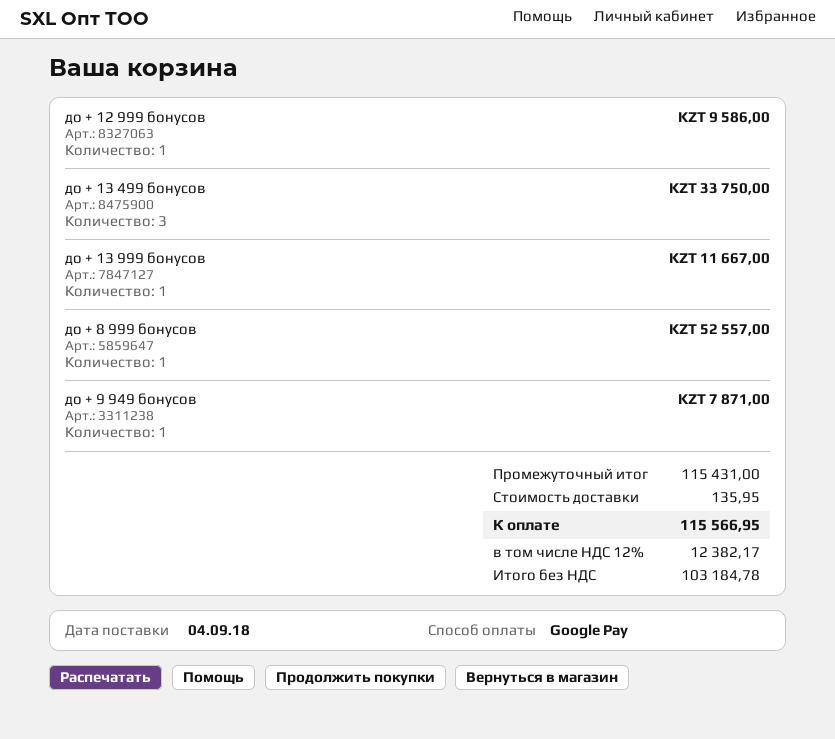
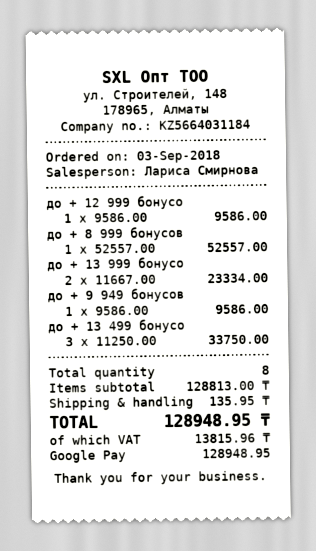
до + 13 999 бонусов: 1 for 11667.00 -> 2 for 23334.00
до + 9 949 бонусов: 1 for 7871.00 -> 1 for 9586.00
subtotal: 115431.00 -> 128813.00
tax: 12382.17 -> 13815.96
total: 115566.95 -> 128948.95

